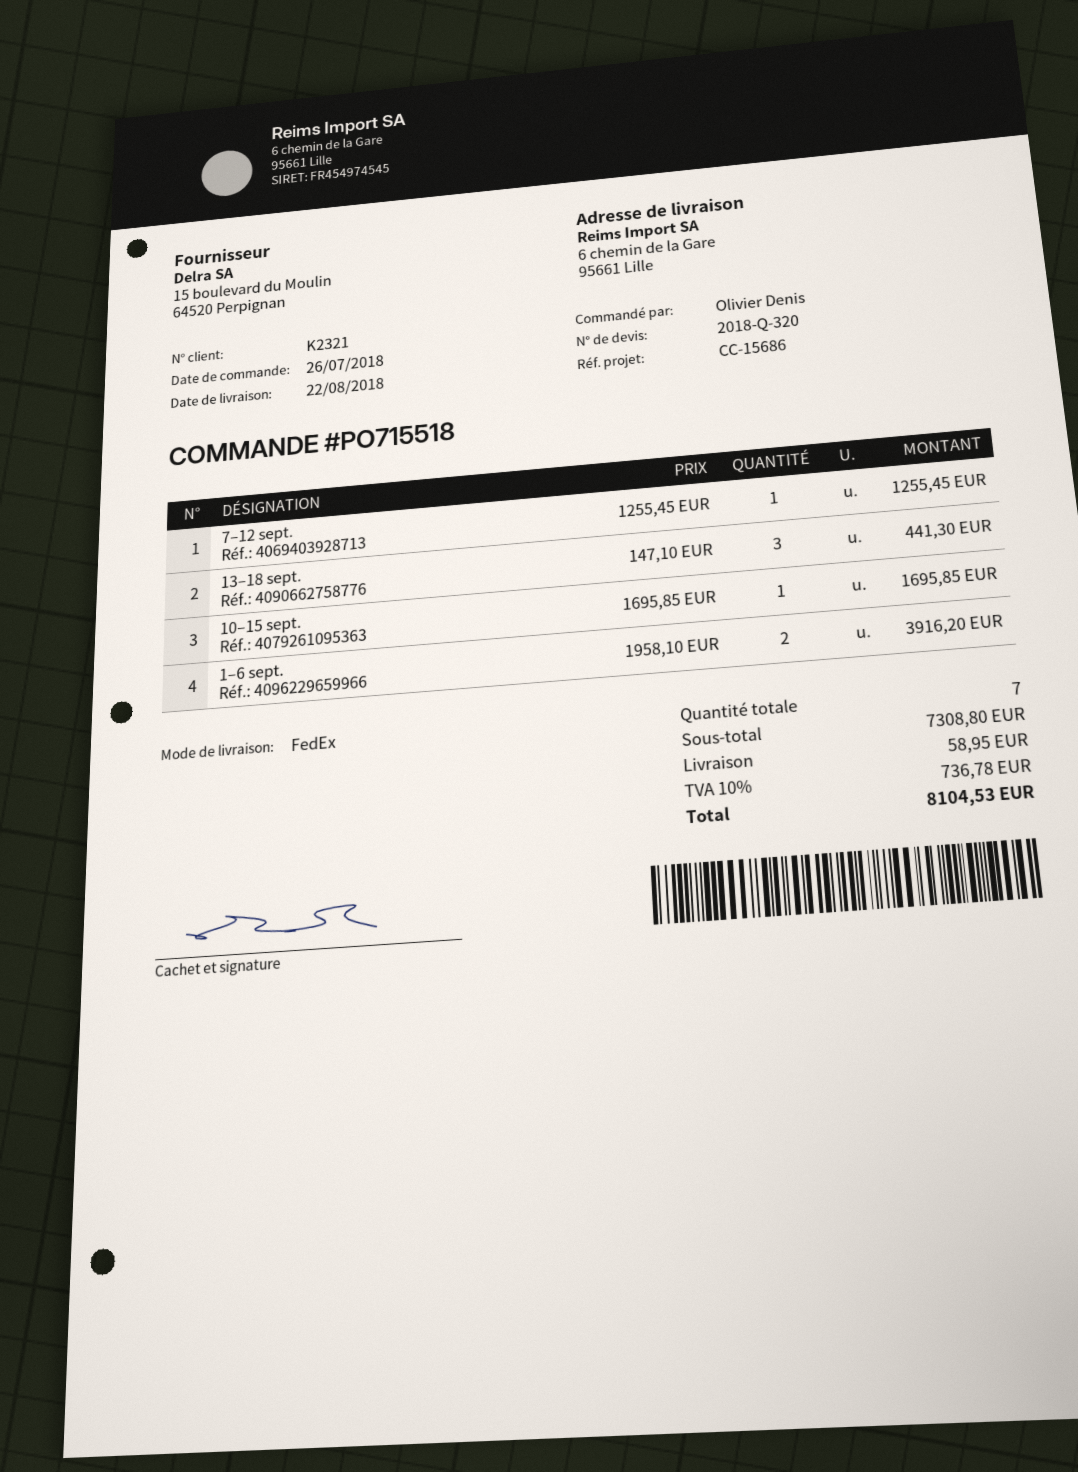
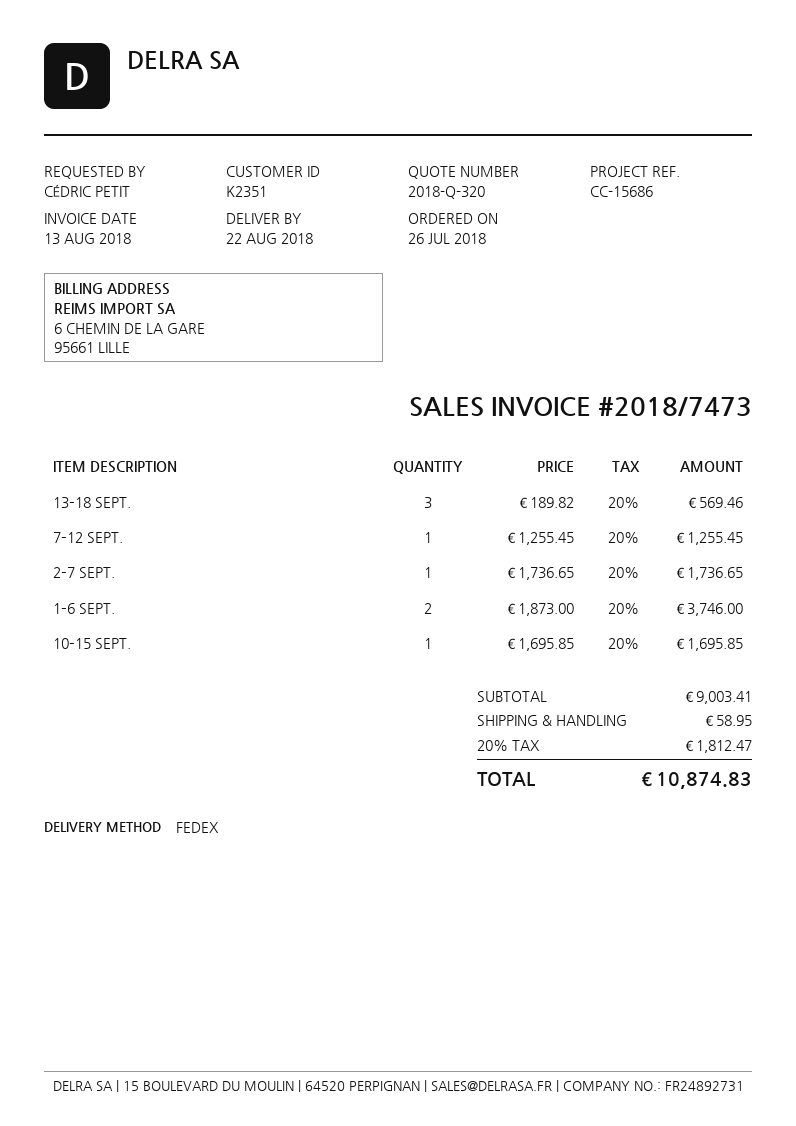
customer number: K2321 -> K2351
ordered by: Olivier Denis -> CÉDRIC PETIT
13–18 sept.: 3 x 147.10 = 441.30 -> 3 x 189.82 = 569.46
1–6 sept.: 2 x 1958.10 = 3916.20 -> 2 x 1873.00 = 3746.00
2–7 SEPT.: none -> 1 x 1736.65 = 1736.65
subtotal: 7308.80 -> 9003.41
tax: 10% = 736.78 -> 20% = 1812.47
total: 8104.53 -> 10874.83

